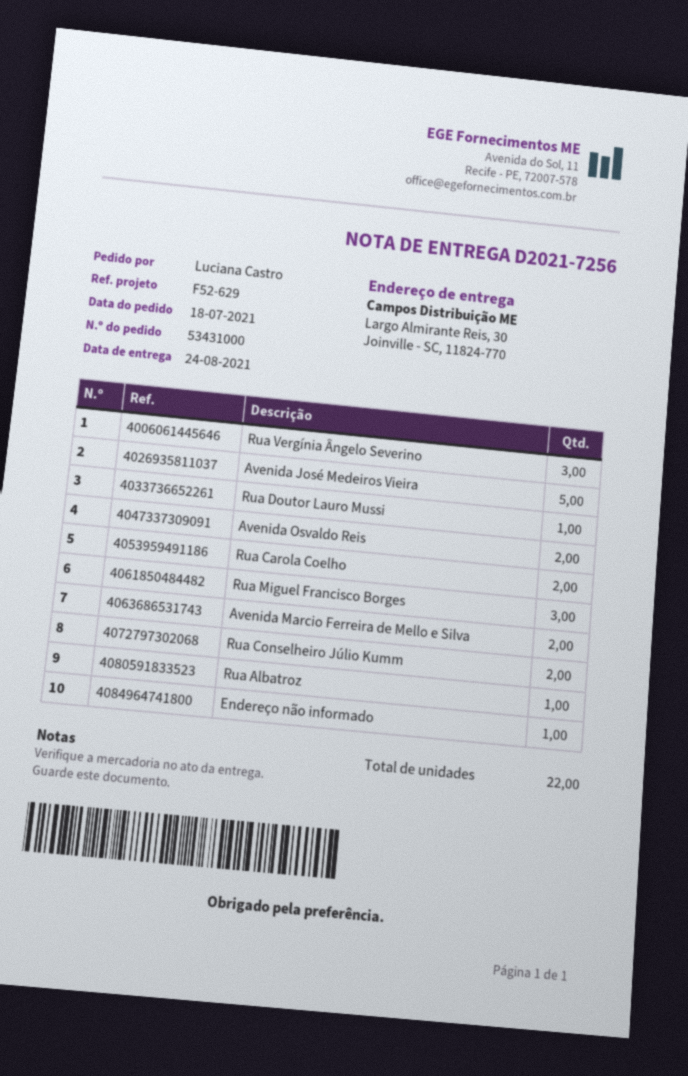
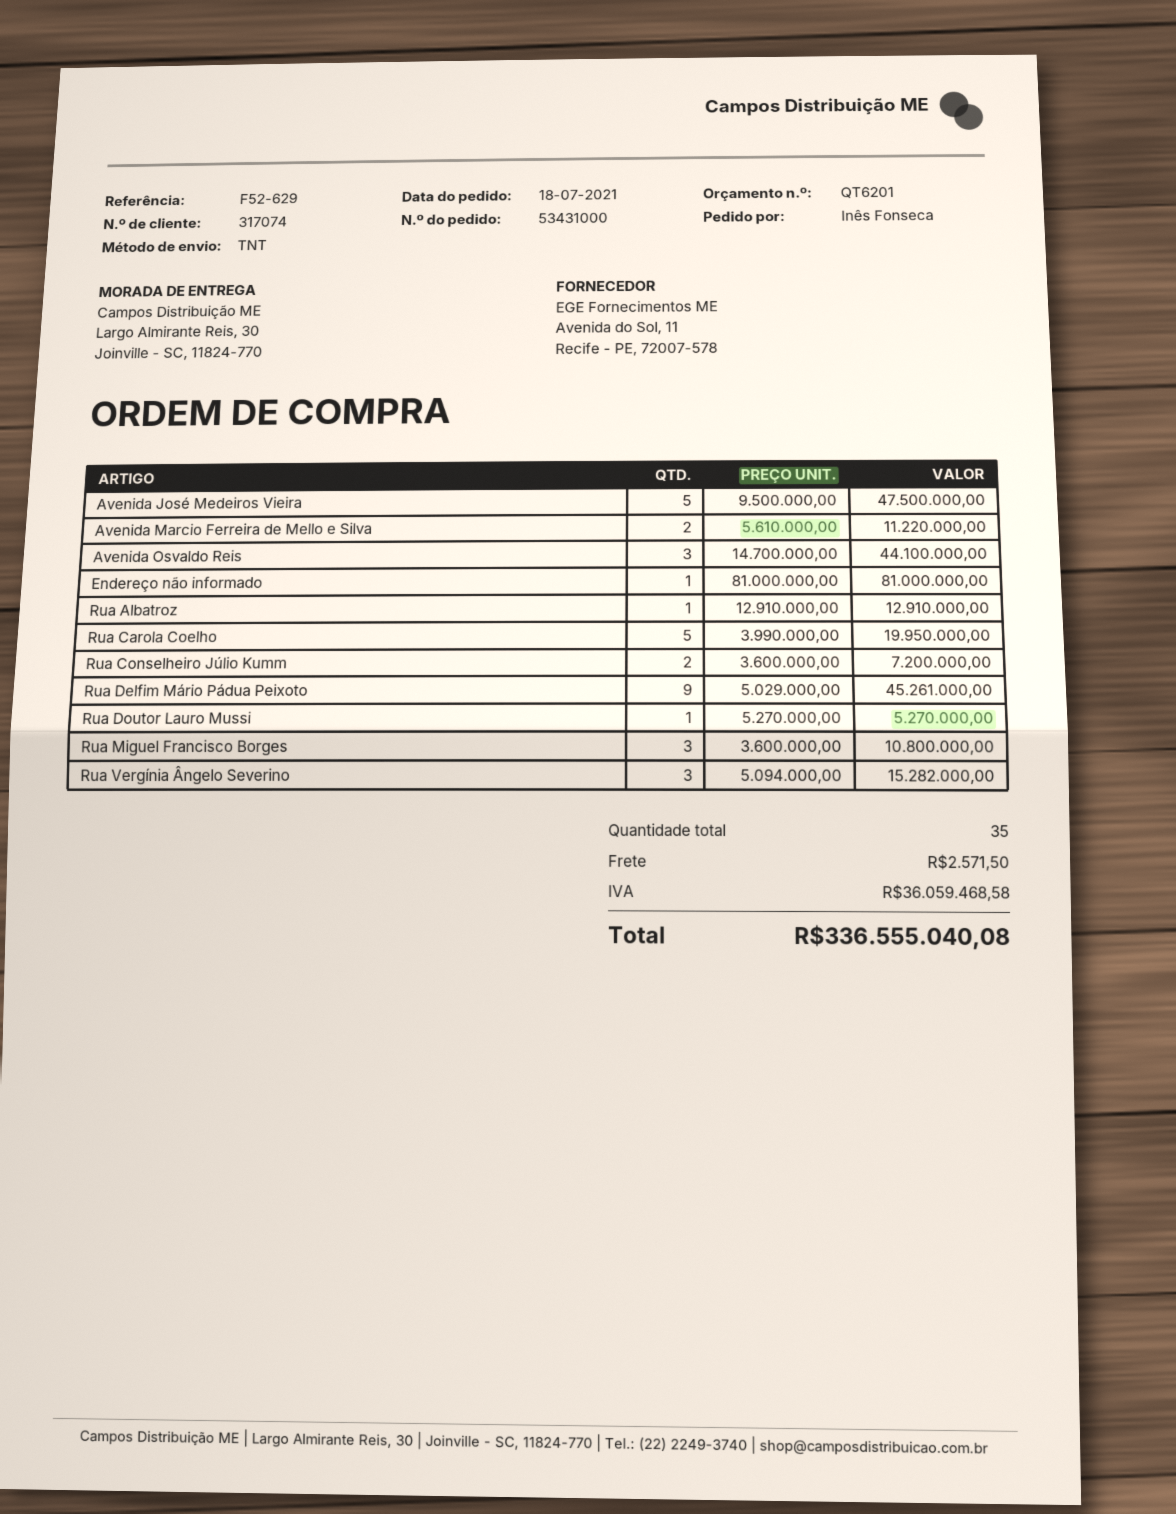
ordered by: Luciana Castro -> Inês Fonseca
Avenida Osvaldo Reis: 2 -> 3
Rua Carola Coelho: 2 -> 5
Rua Delfim Mário Pádua Peixoto: none -> 9
total quantity: 22 -> 35

